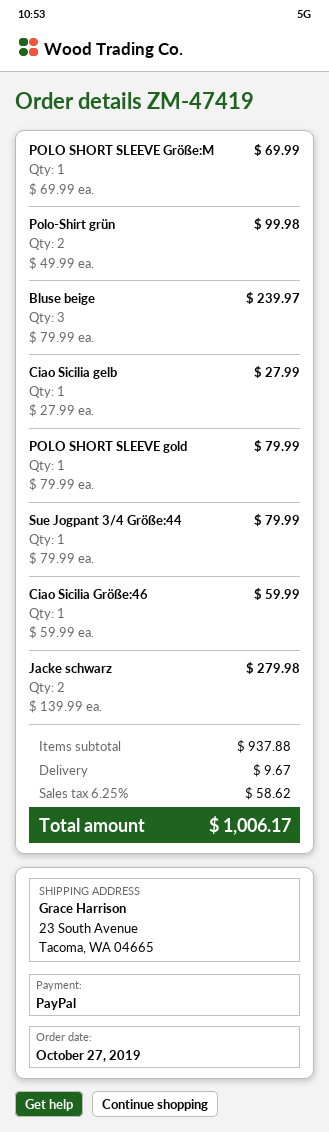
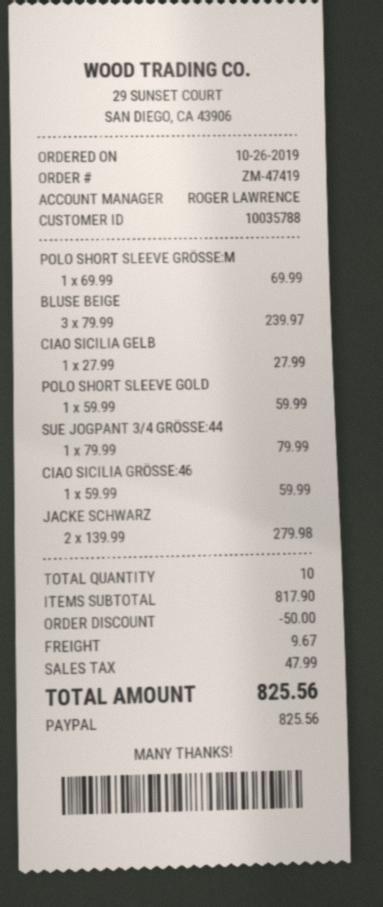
order date: 2019-10-27 -> 2019-10-26
Polo-Shirt grün: 2 x 49.99 = 99.98 -> none
POLO SHORT SLEEVE gold: 1 x 79.99 = 79.99 -> 1 x 59.99 = 59.99
subtotal: 937.88 -> 817.90
discount: none -> 50.00
tax: 58.62 -> 47.99
total: 1006.17 -> 825.56

